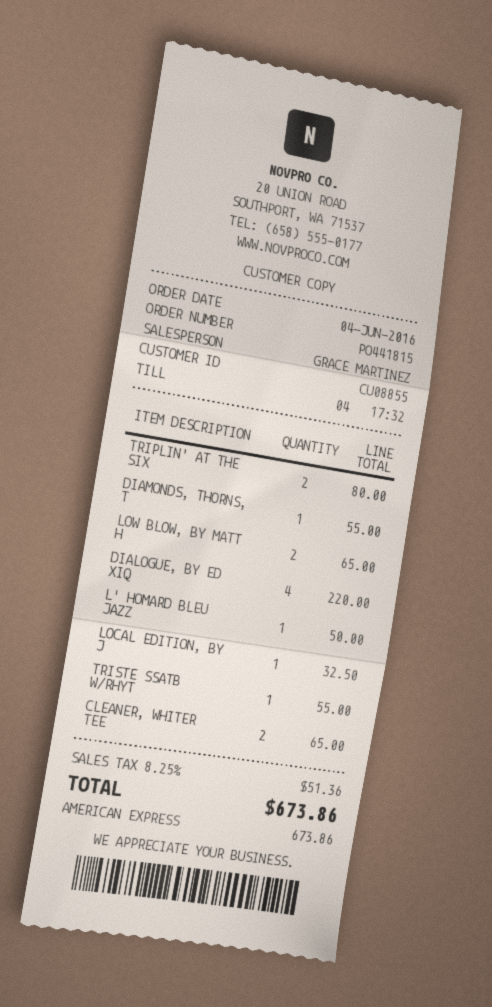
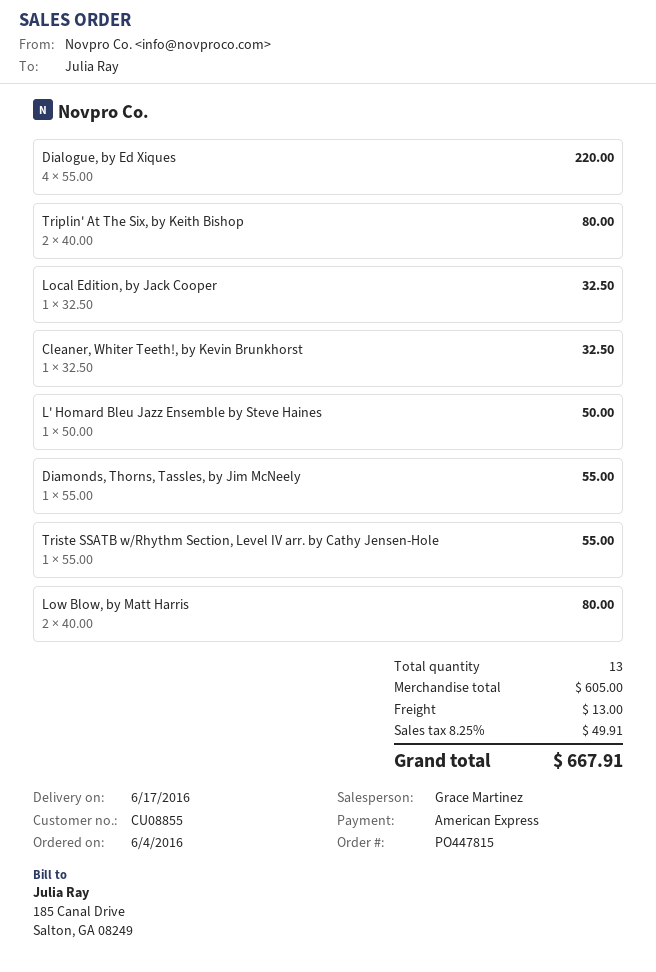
order number: PO441815 -> PO447815
LOW BLOW, BY MATT H: 2 for 65.00 -> 2 for 80.00
CLEANER, WHITER TEE: 2 for 65.00 -> 1 for 32.50
shipping: none -> 13.00
tax: 8.25% = 51.36 -> 8.25% = 49.91
total: 673.86 -> 667.91

